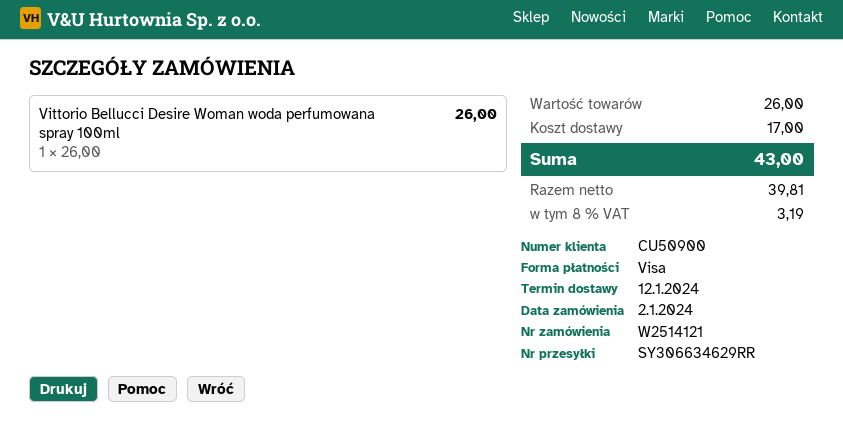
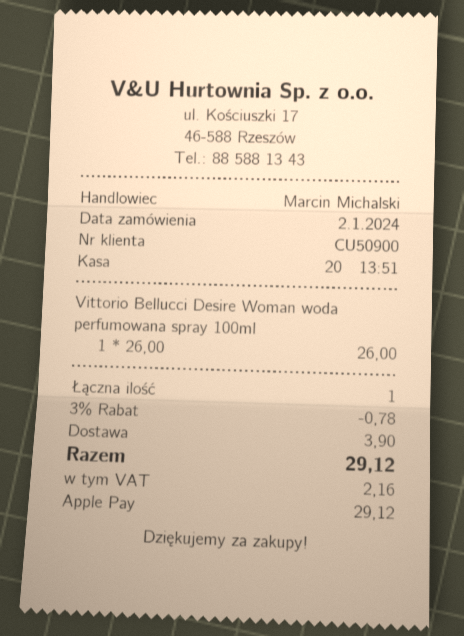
payment method: Visa -> Apple Pay
discount: none -> 3% = 0.78
shipping: 17.00 -> 3.90
tax: 3.19 -> 2.16
total: 43.00 -> 29.12

